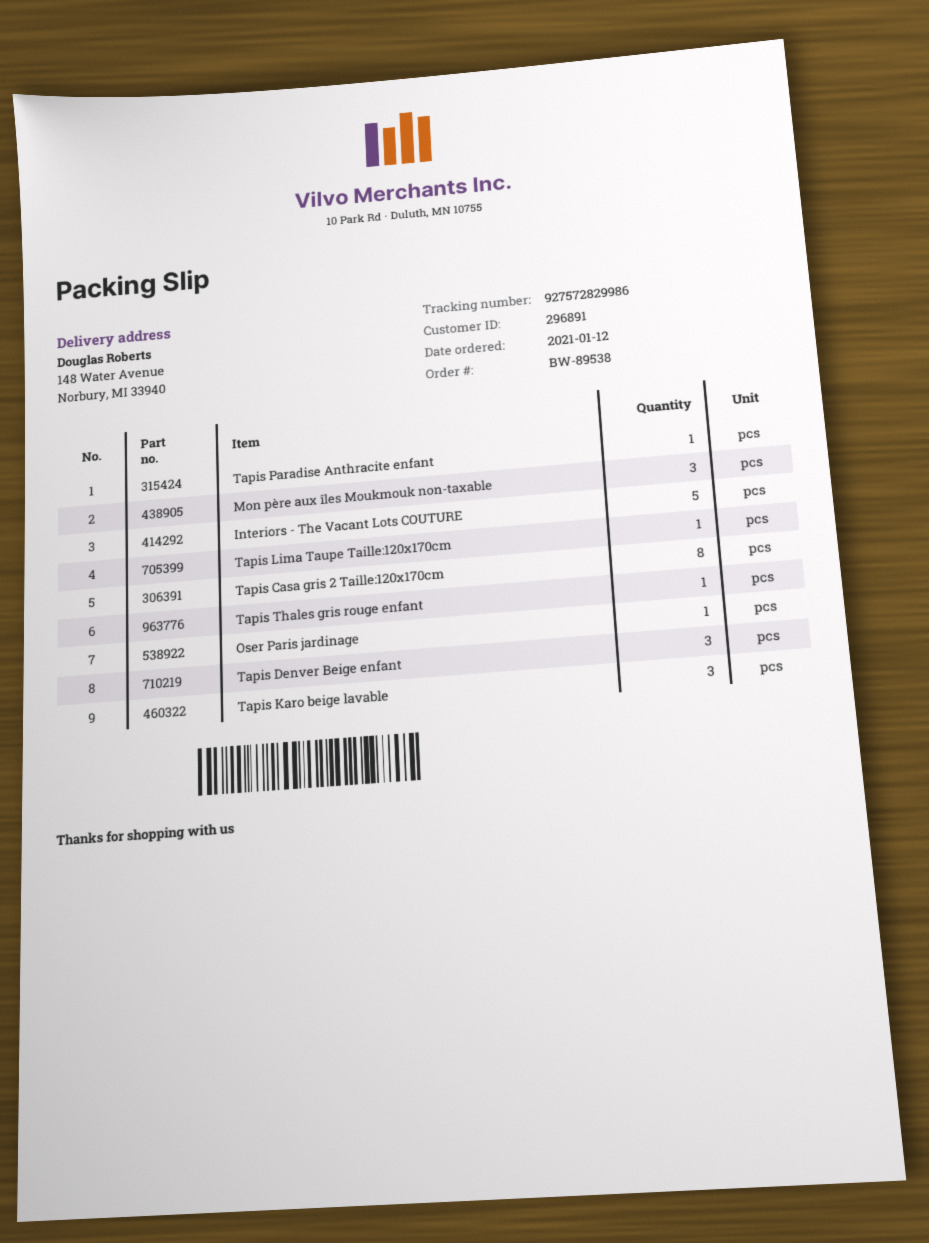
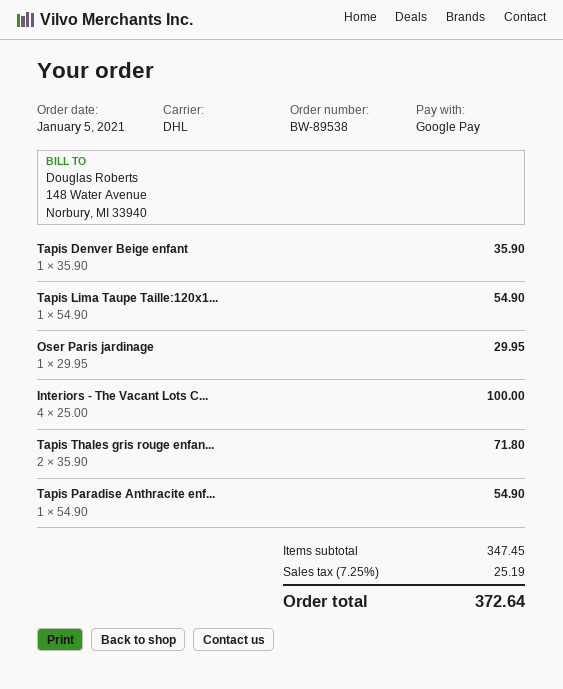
order date: 2021-01-12 -> 2021-01-05
Mon père aux îles Moukmouk non-taxable: 3 -> none
Interiors - The Vacant Lots COUTURE: 5 -> 4
Tapis Casa gris 2 Taille:120x170cm: 8 -> none
Tapis Thales gris rouge enfant: 1 -> 2
Tapis Denver Beige enfant: 3 -> 1
Tapis Karo beige lavable: 3 -> none

